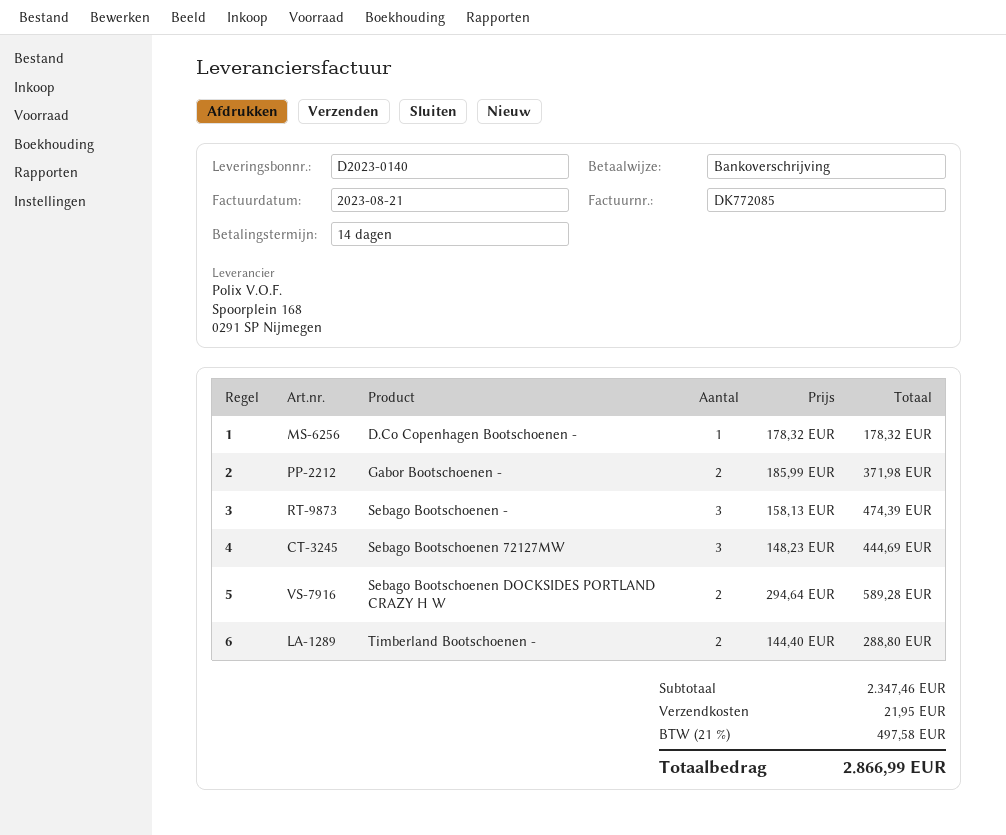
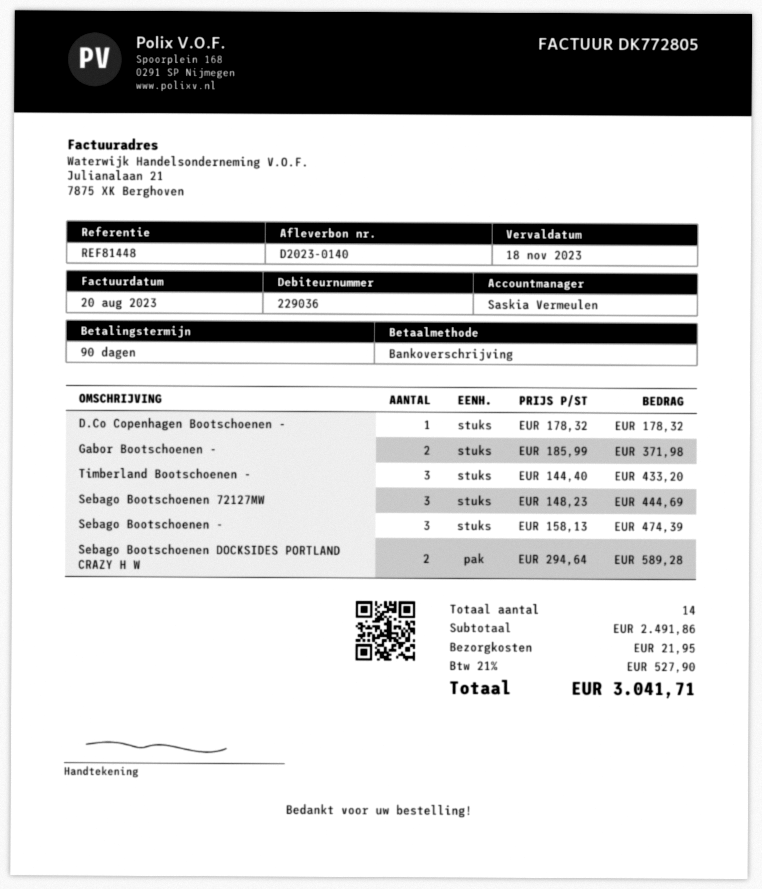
invoice number: DK772085 -> DK772805
invoice date: 2023-08-21 -> 2023-08-20
payment terms: 14 days -> 90 days
Timberland Bootschoenen -: 2 x 144.40 = 288.80 -> 3 x 144.40 = 433.20
subtotal: 2347.46 -> 2491.86
tax: 21% = 497.58 -> 21% = 527.90
total: 2866.99 -> 3041.71

